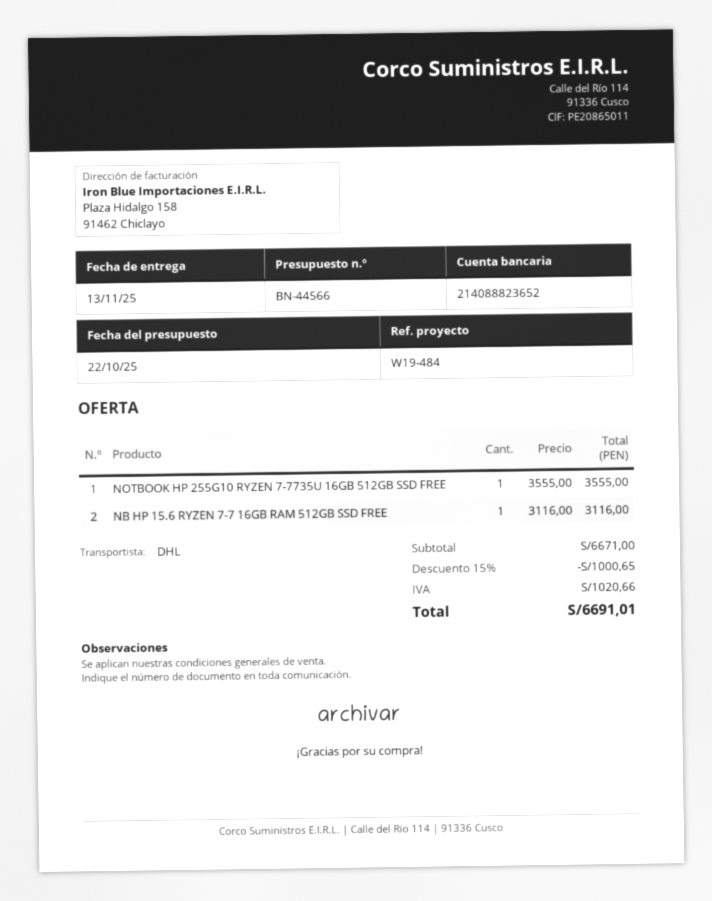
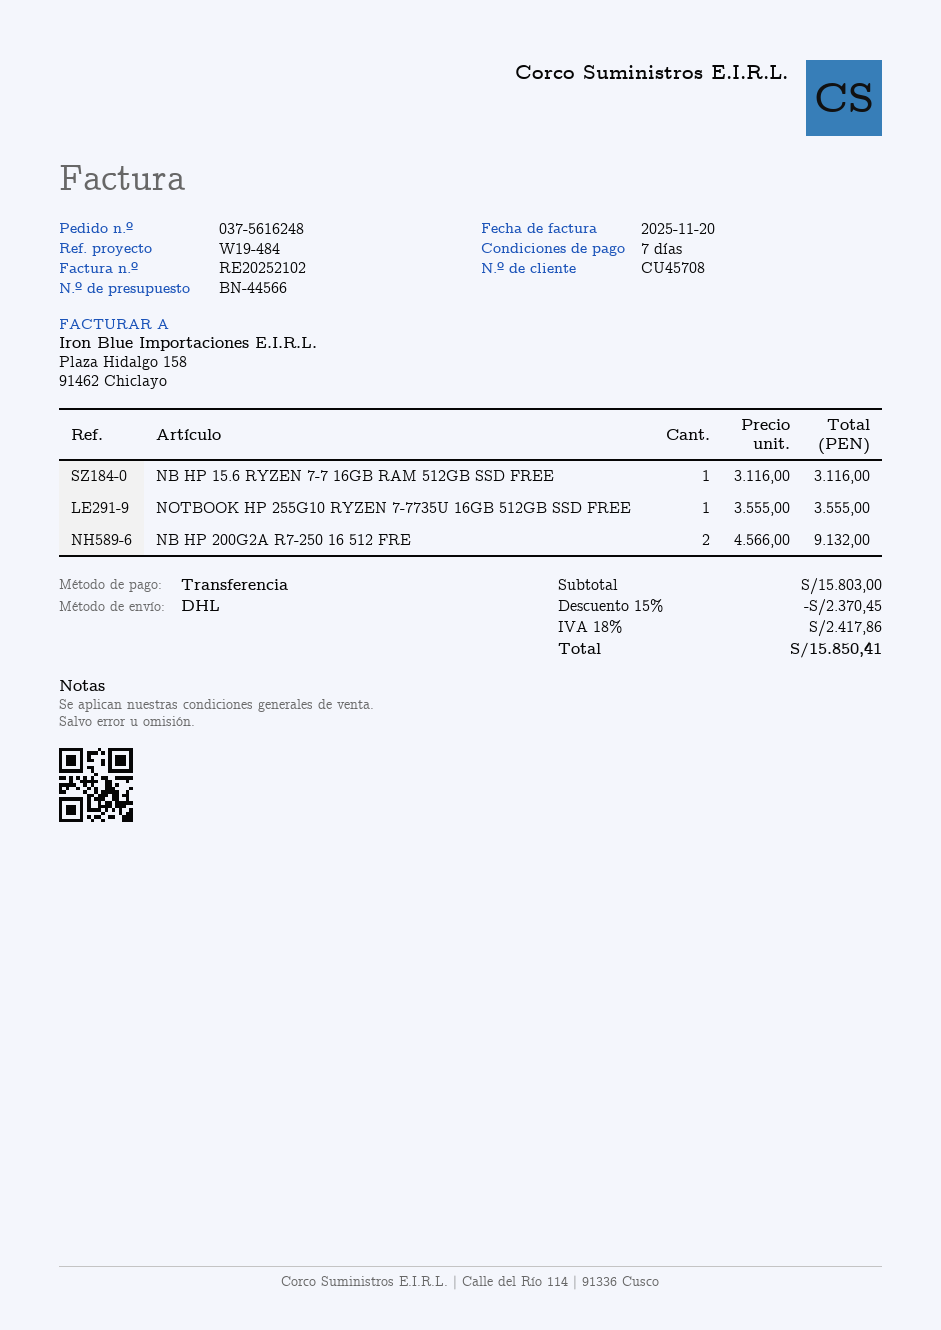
NB HP 200G2A R7-250 16 512 FRE: none -> 2 x 4566.00 = 9132.00
subtotal: 6671.00 -> 15803.00
discount: 15% = 1000.65 -> 15% = 2370.45
tax: 1020.66 -> 2417.86
total: 6691.01 -> 15850.41

